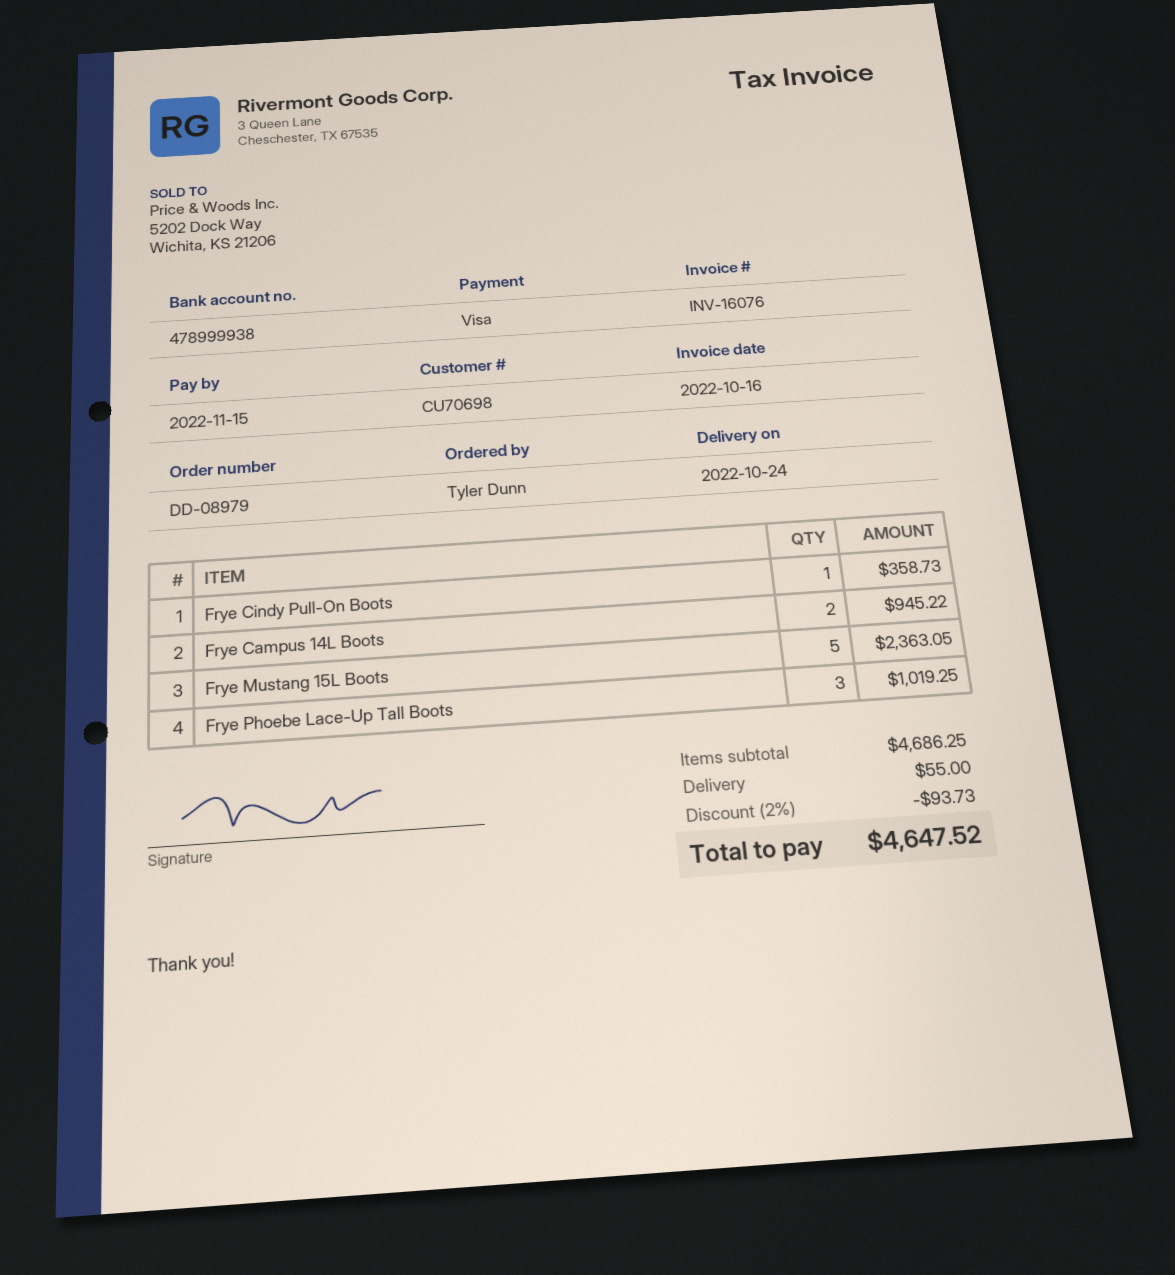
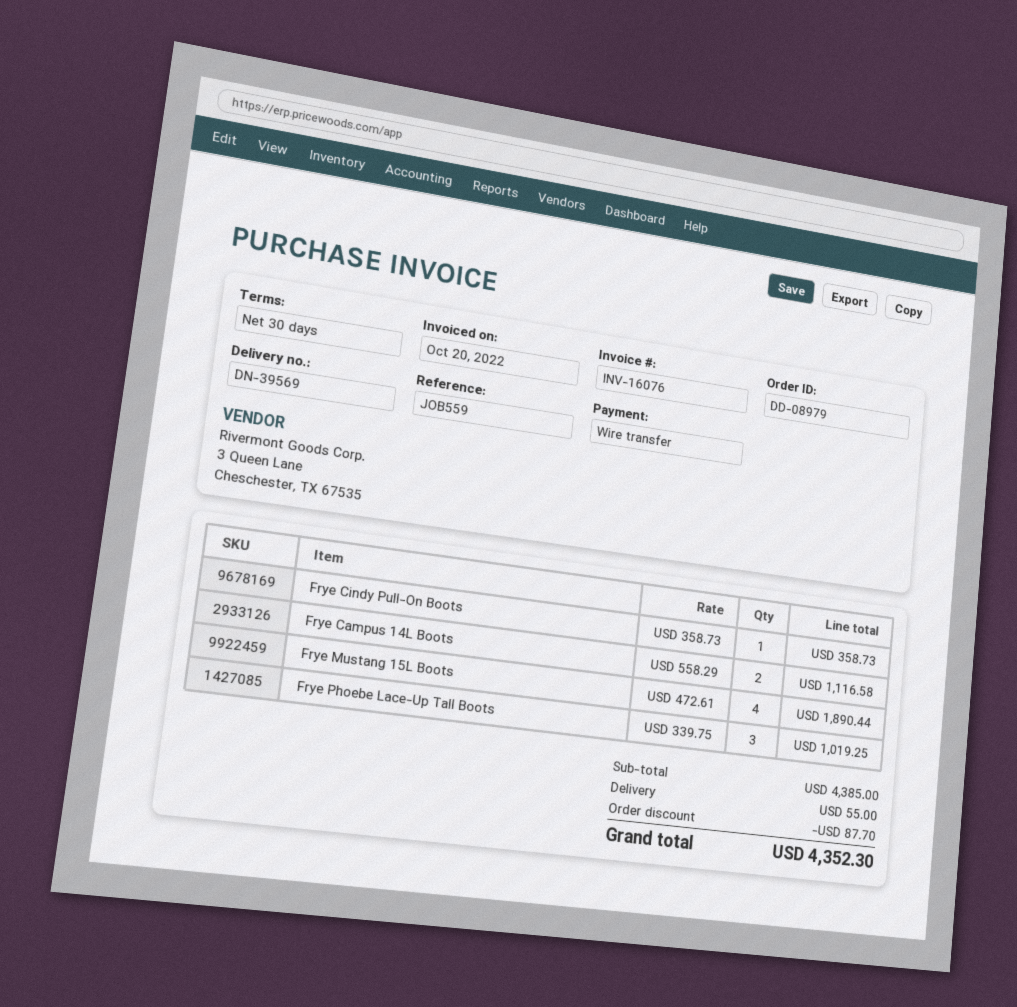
invoice date: 2022-10-16 -> 2022-10-20
payment method: Visa -> bank transfer
Frye Campus 14L Boots: 2 for 945.22 -> 2 for 1116.58
Frye Mustang 15L Boots: 5 for 2363.05 -> 4 for 1890.44
subtotal: 4686.25 -> 4385.00
discount: 93.73 -> 87.70
total: 4647.52 -> 4352.30

